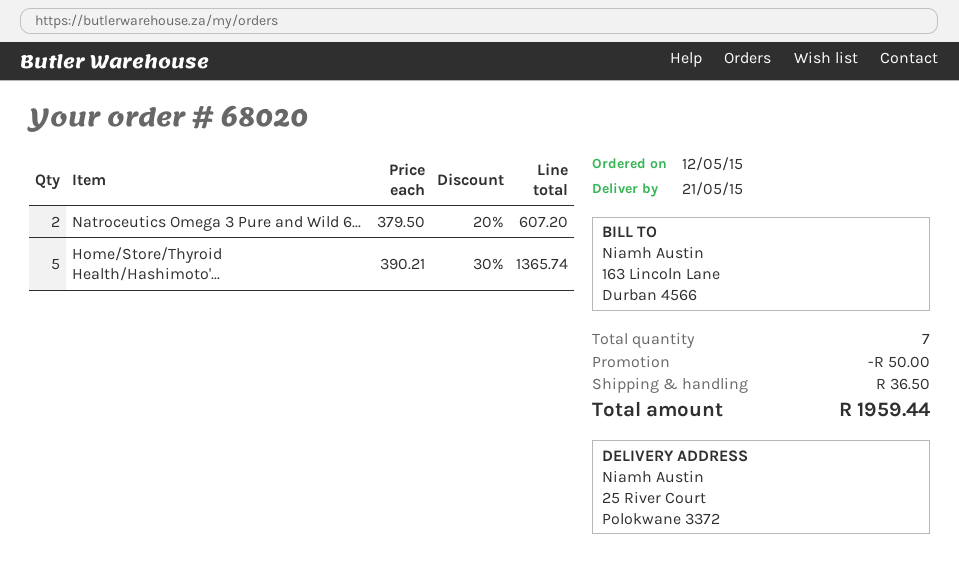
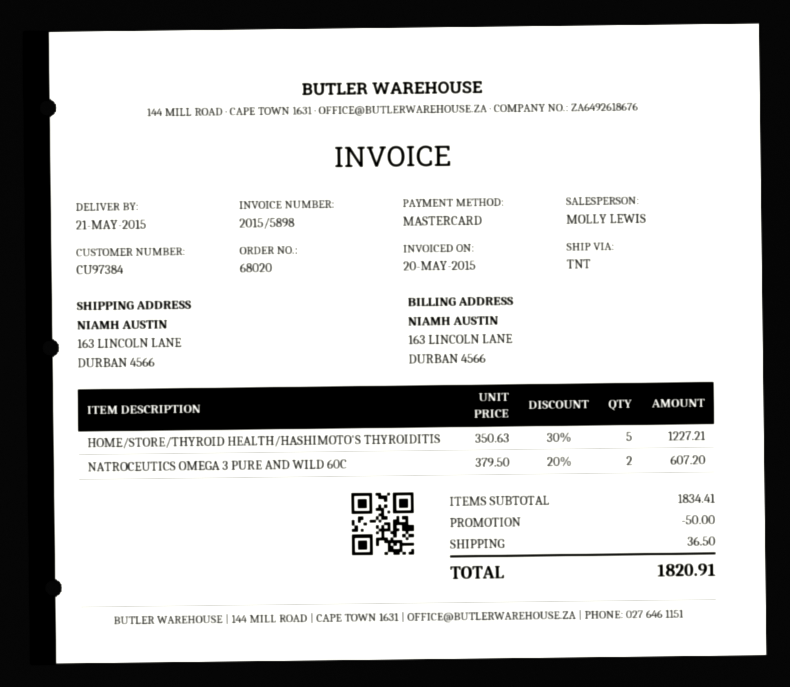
ship to: 25 River Court, Polokwane 3372 -> 163 LINCOLN LANE, DURBAN 4566
Home/Store/Thyroid Health/Hashimoto'...: 5 x 390.21 - 30% = 1365.74 -> 5 x 350.63 - 30% = 1227.21
total: 1959.44 -> 1820.91

